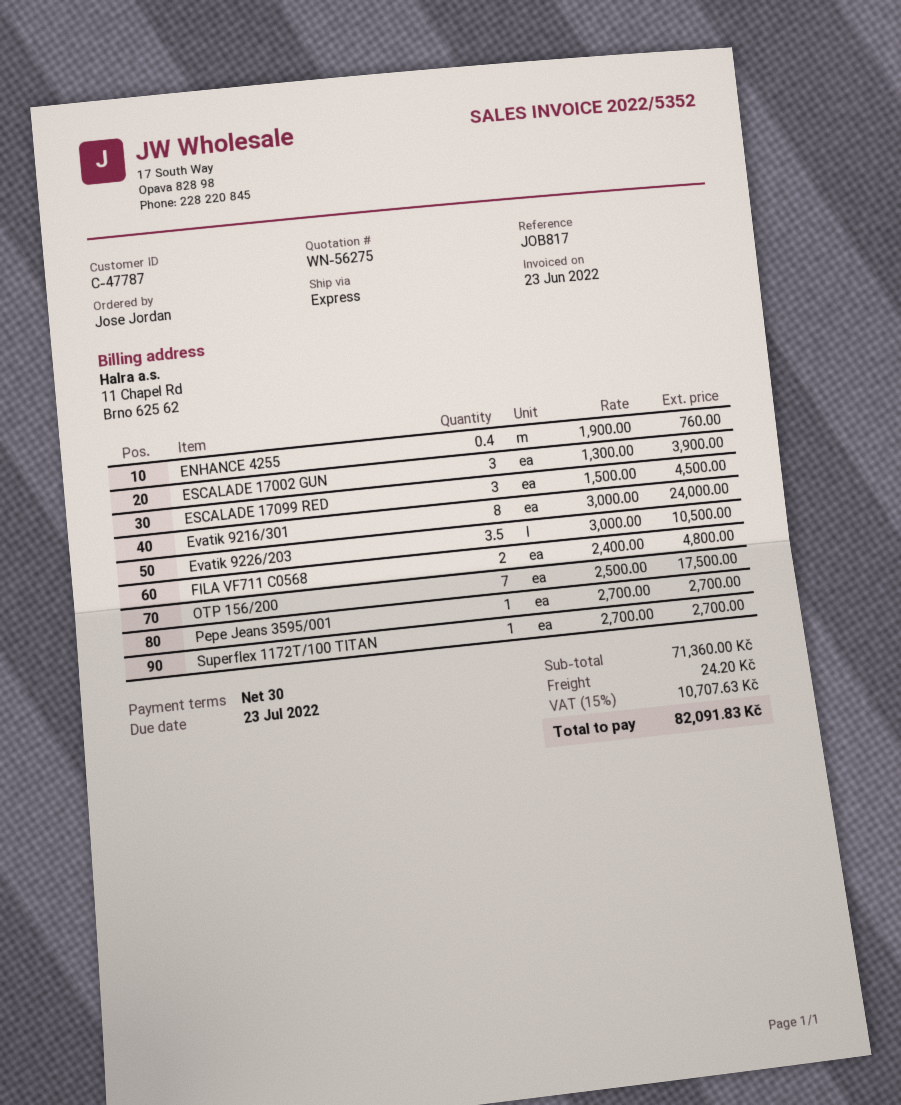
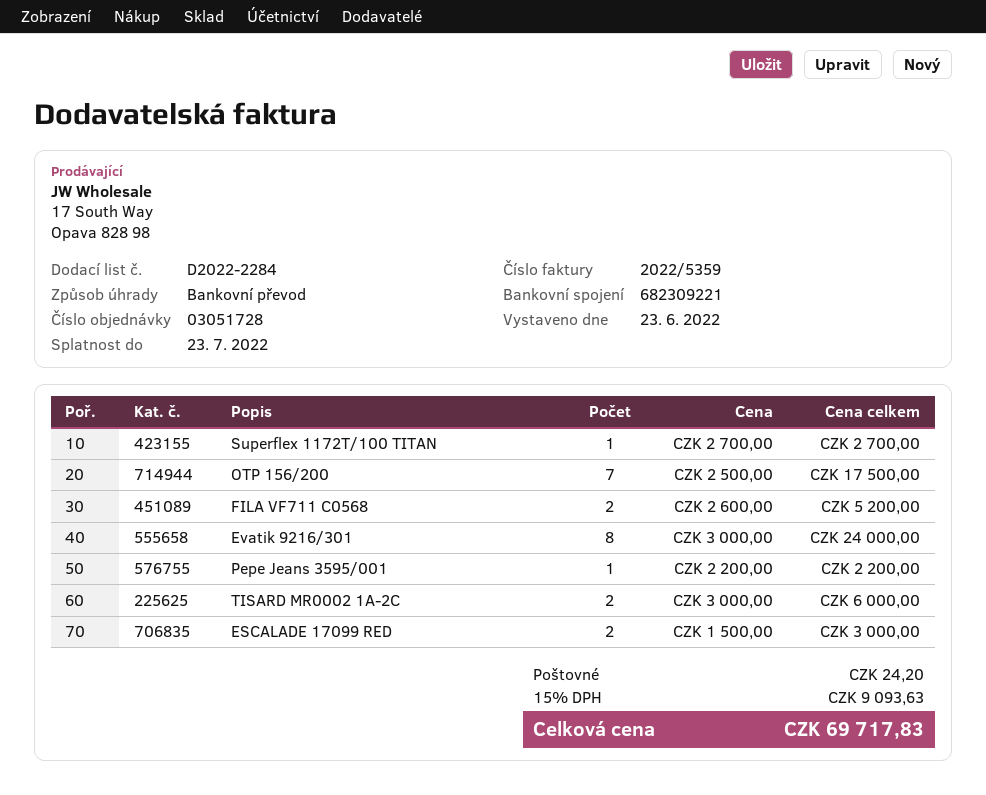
invoice number: 2022/5352 -> 2022/5359
ENHANCE 4255: 0.4 x 1900.00 = 760.00 -> none
ESCALADE 17002 GUN: 3 x 1300.00 = 3900.00 -> none
ESCALADE 17099 RED: 3 x 1500.00 = 4500.00 -> 2 x 1500.00 = 3000.00
Evatik 9226/203: 3.5 x 3000.00 = 10500.00 -> none
FILA VF711 C0568: 2 x 2400.00 = 4800.00 -> 2 x 2600.00 = 5200.00
Pepe Jeans 3595/001: 1 x 2700.00 = 2700.00 -> 1 x 2200.00 = 2200.00
TISARD MR0002 1A-2C: none -> 2 x 3000.00 = 6000.00
tax: 15% = 10707.63 -> 15% = 9093.63
total: 82091.83 -> 69717.83

